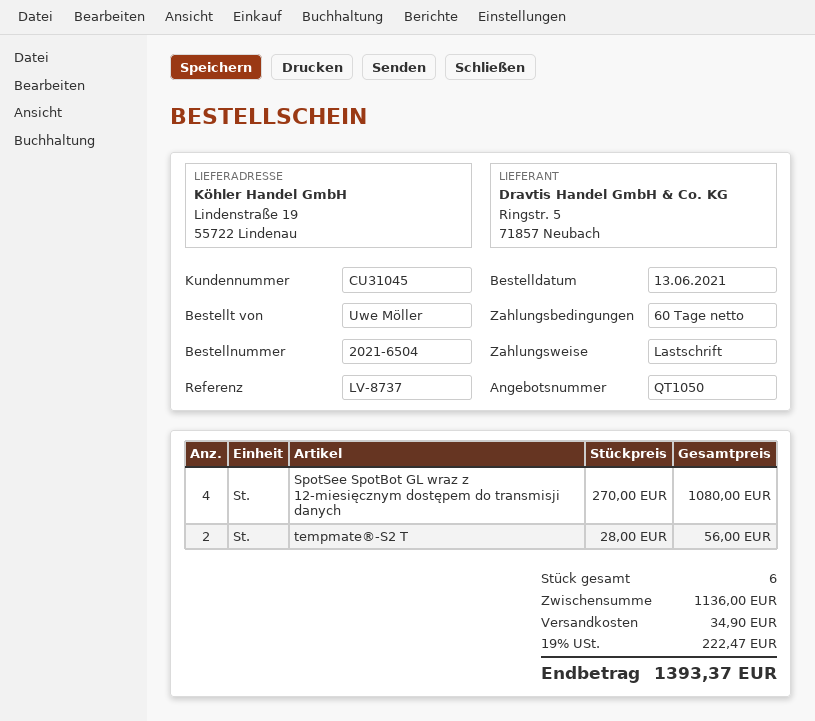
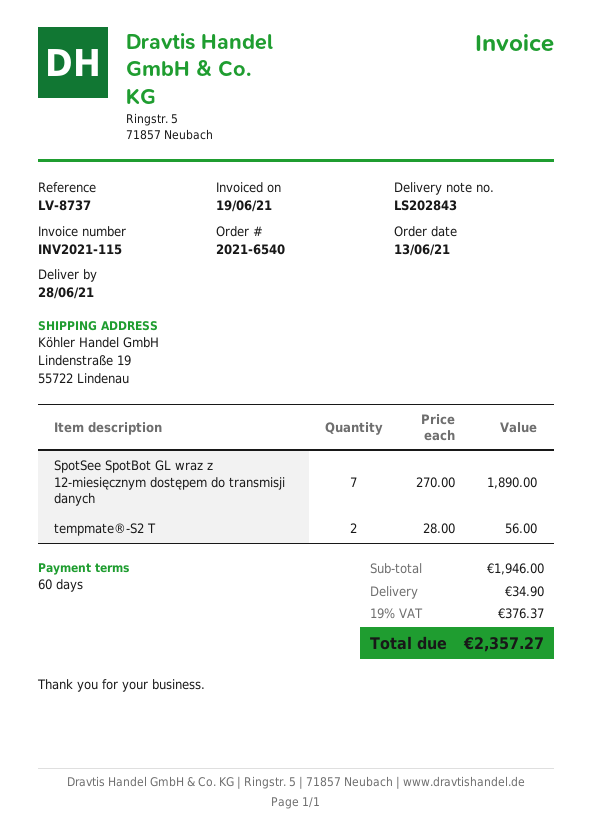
order number: 2021-6504 -> 2021-6540
SpotSee SpotBot GL wraz z 12-miesięcznym dostępem do transmisji danych: 4 x 270.00 = 1080.00 -> 7 x 270.00 = 1890.00
subtotal: 1136.00 -> 1946.00
tax: 19% = 222.47 -> 19% = 376.37
total: 1393.37 -> 2357.27

